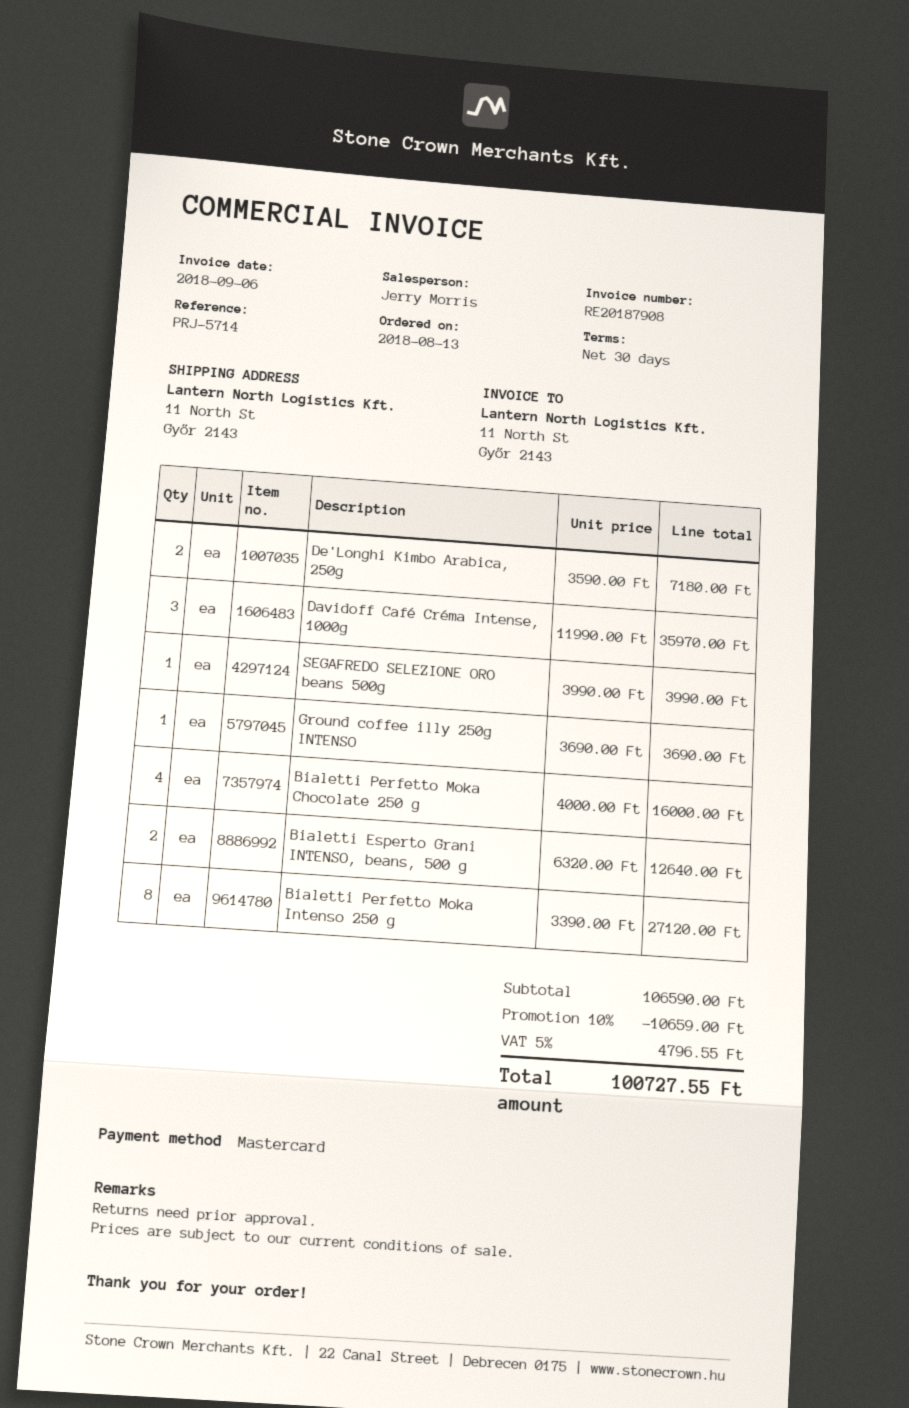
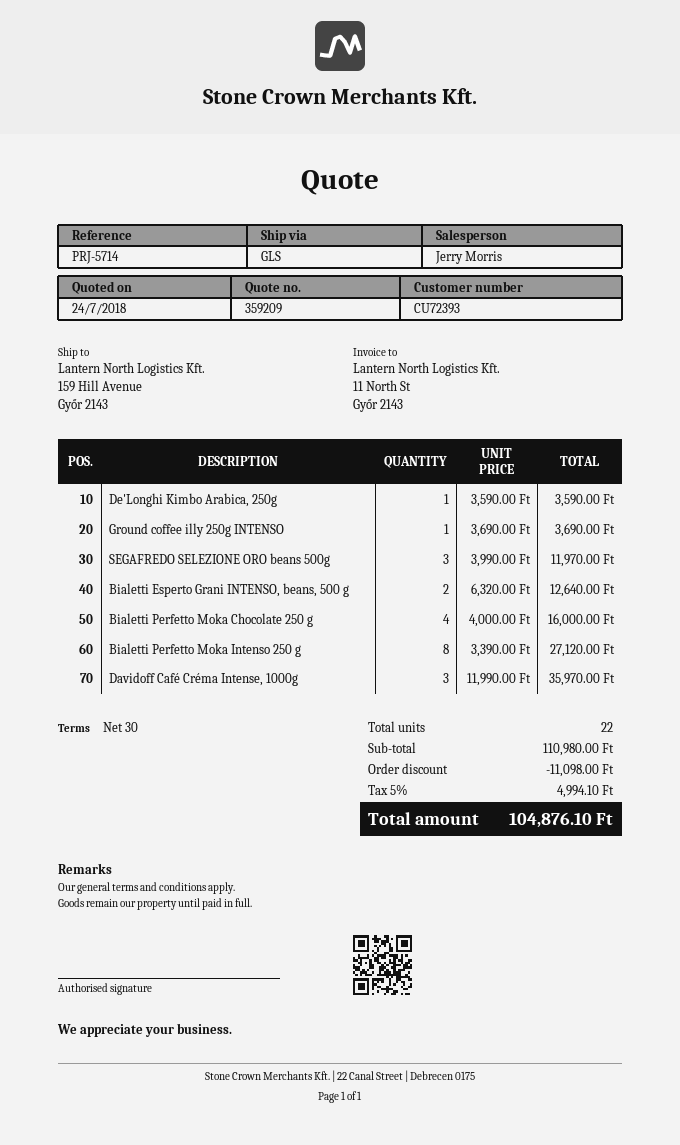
ship to: 11 North St, Győr 2143 -> 159 Hill Avenue, Győr 2143
De'Longhi Kimbo Arabica, 250g: 2 x 3590.00 = 7180.00 -> 1 x 3590.00 = 3590.00
SEGAFREDO SELEZIONE ORO beans 500g: 1 x 3990.00 = 3990.00 -> 3 x 3990.00 = 11970.00
subtotal: 106590.00 -> 110980.00
discount: 10659.00 -> 11098.00
tax: 5% = 4796.55 -> 5% = 4994.10
total: 100727.55 -> 104876.10

